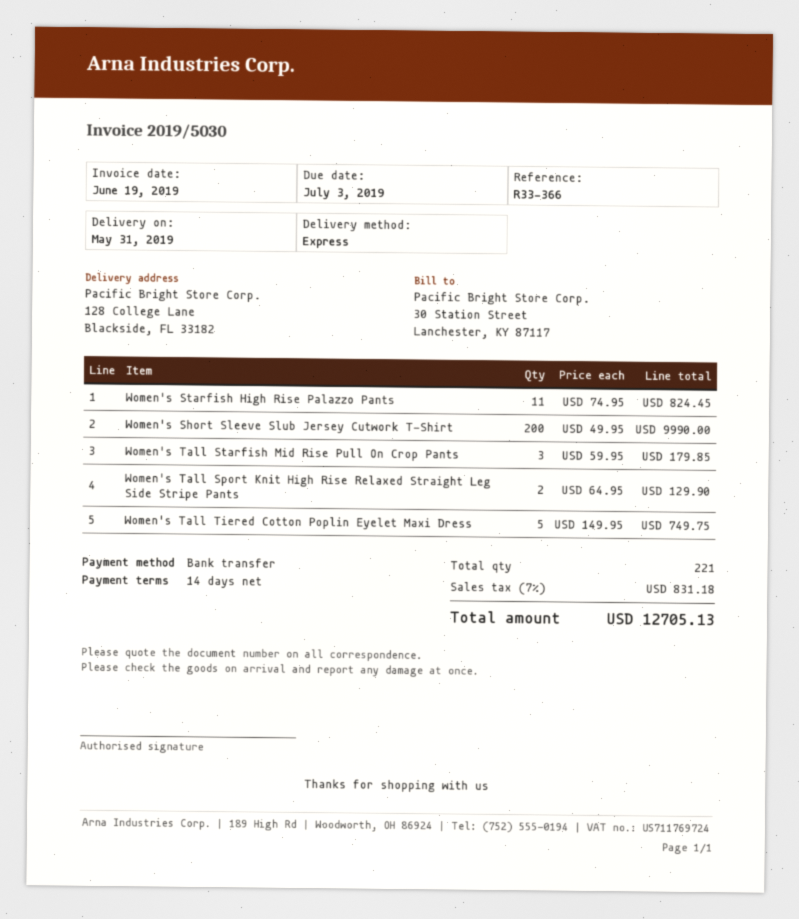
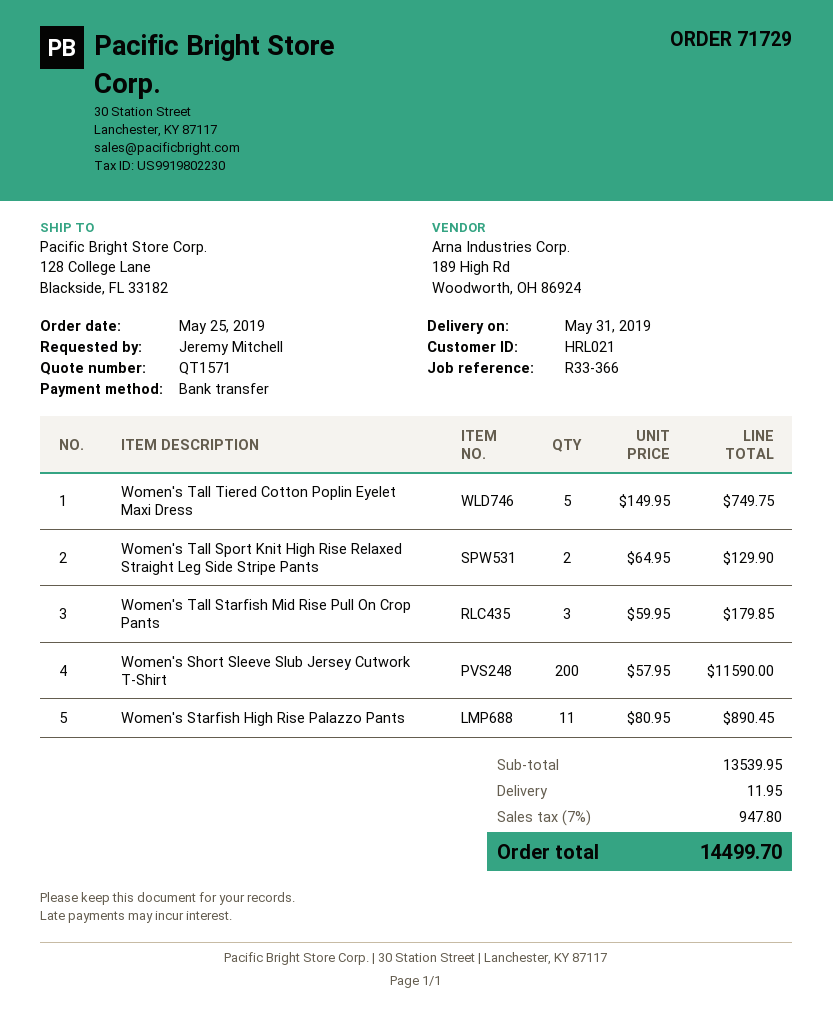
Women's Starfish High Rise Palazzo Pants: 11 x 74.95 = 824.45 -> 11 x 80.95 = 890.45
Women's Short Sleeve Slub Jersey Cutwork T-Shirt: 200 x 49.95 = 9990.00 -> 200 x 57.95 = 11590.00
shipping: none -> 11.95
tax: 7% = 831.18 -> 7% = 947.80
total: 12705.13 -> 14499.70

